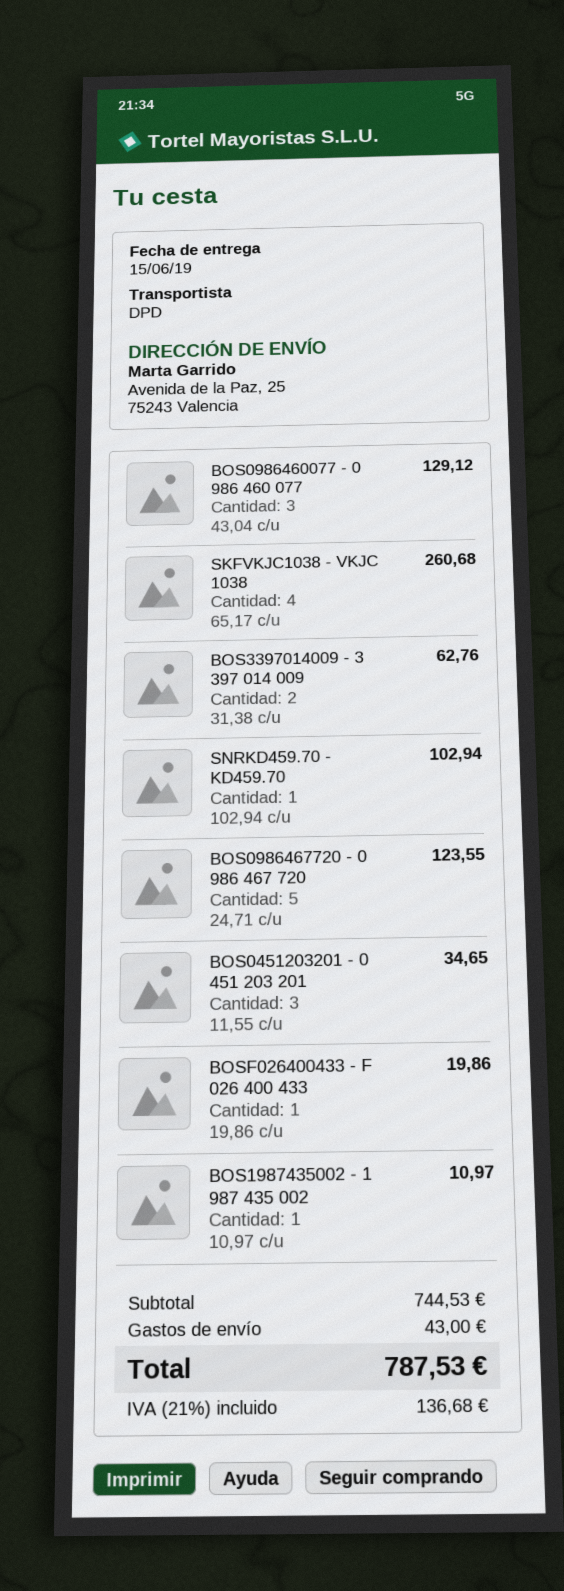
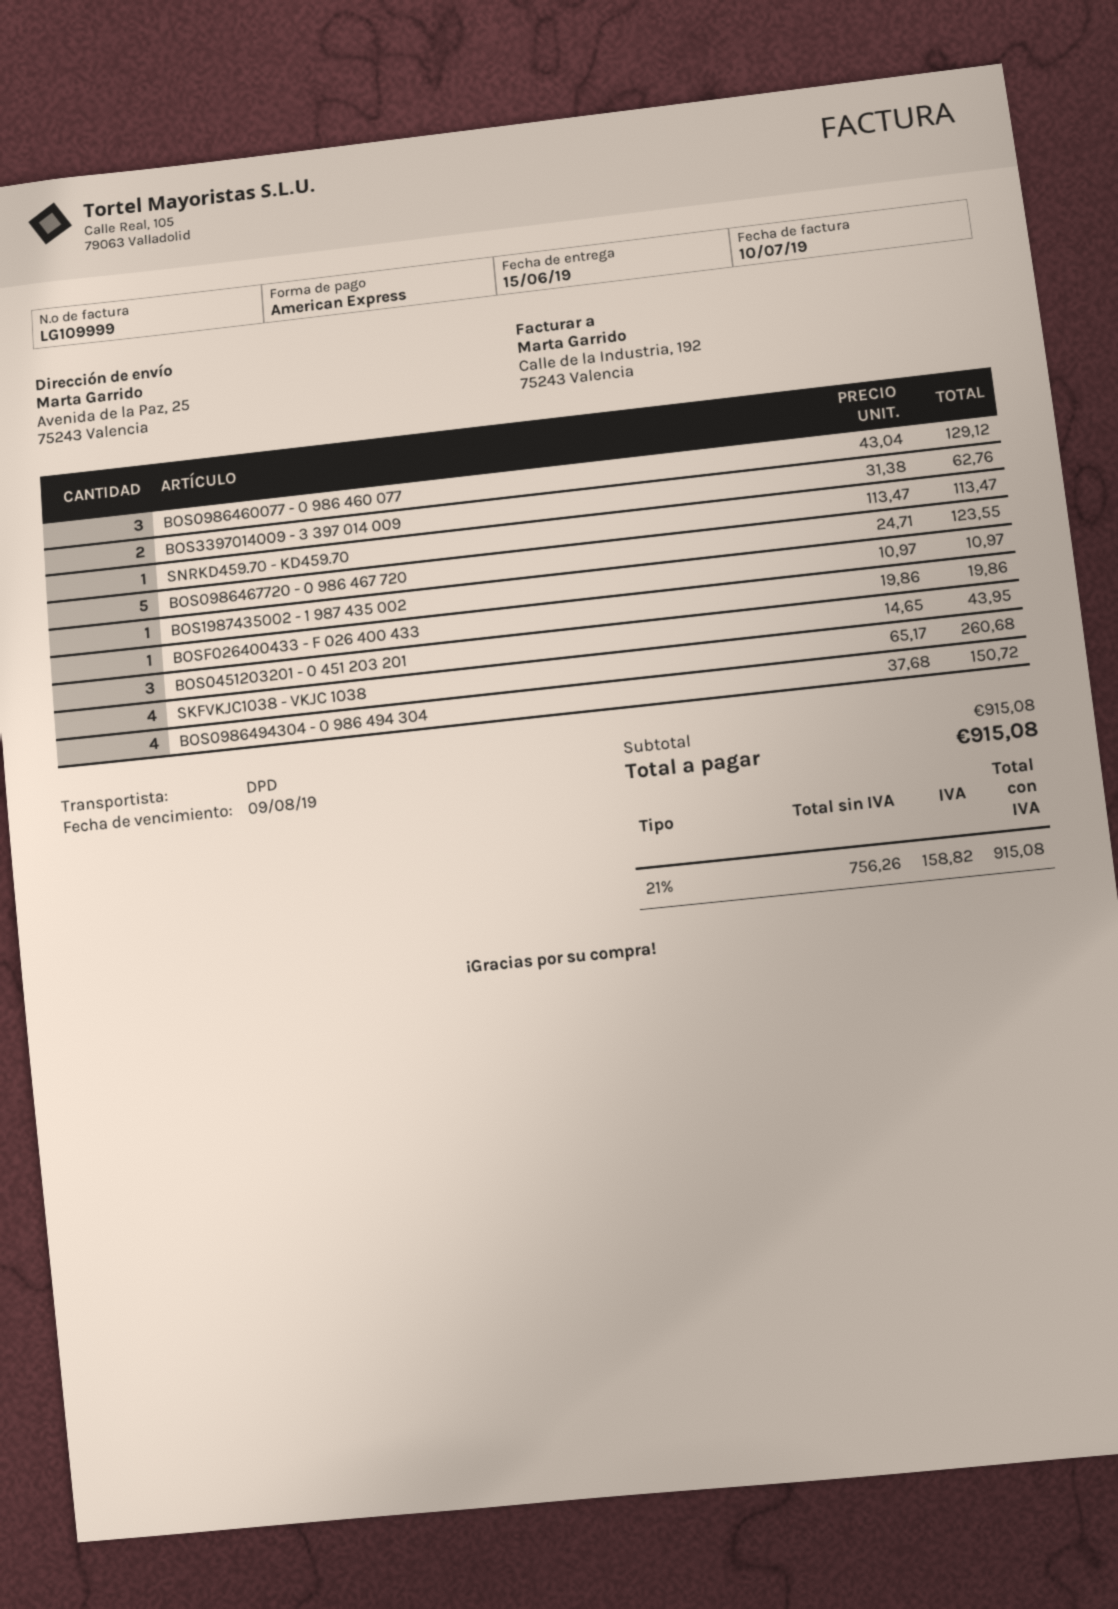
SNRKD459.70 - KD459.70: 1 x 102.94 = 102.94 -> 1 x 113.47 = 113.47
BOS0451203201 - 0 451 203 201: 3 x 11.55 = 34.65 -> 3 x 14.65 = 43.95
BOS0986494304 - 0 986 494 304: none -> 4 x 37.68 = 150.72
subtotal: 744.53 -> 915.08
shipping: 43.00 -> none
tax: 21% = 136.68 -> 21% = 158.82
total: 787.53 -> 915.08

